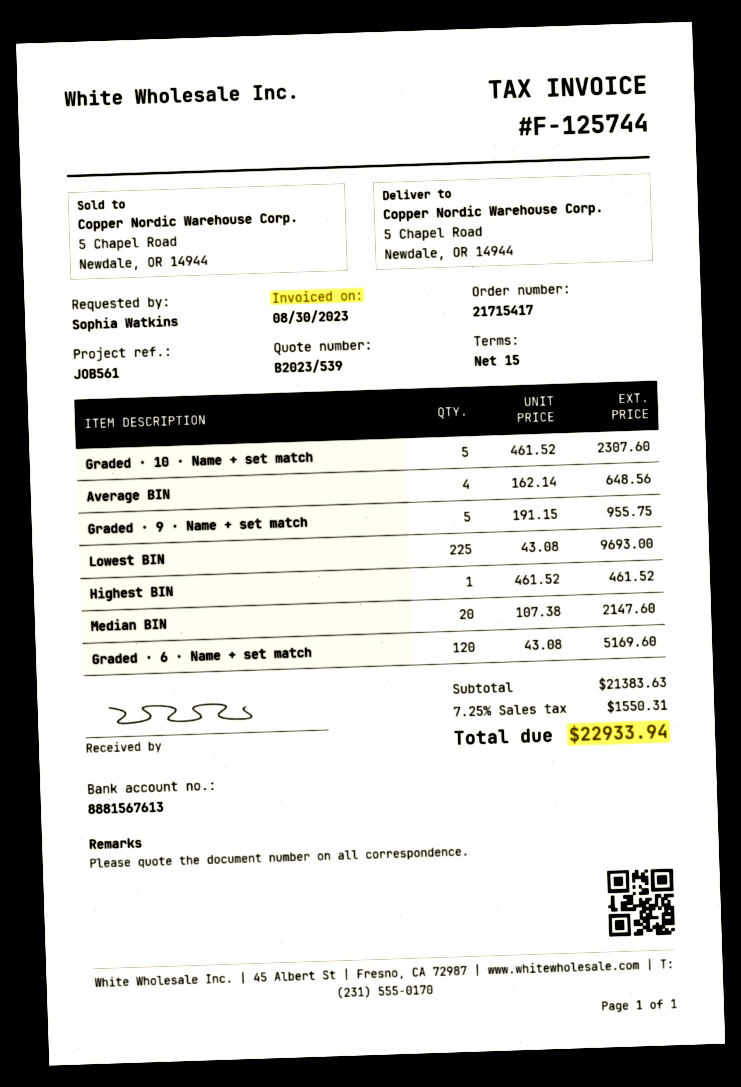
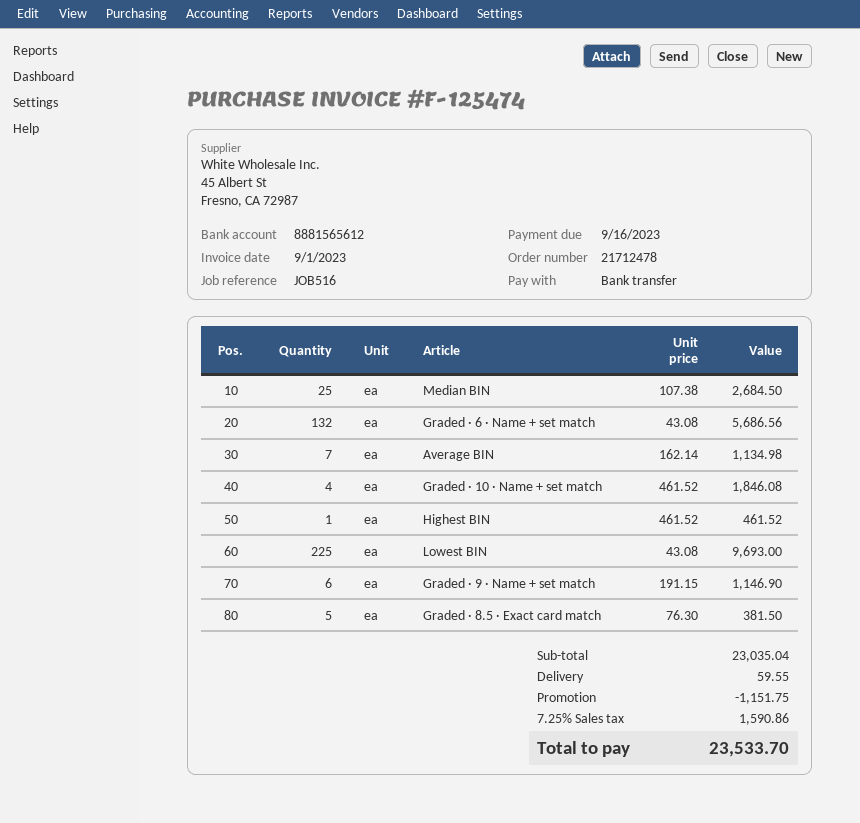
order number: 21715417 -> 21712478
invoice number: F-125744 -> F-125474
invoice date: 2023-08-30 -> 2023-09-01
reference: JOB561 -> JOB516
bank account: 8881567613 -> 8881565612
Graded · 10 · Name + set match: 5 x 461.52 = 2307.60 -> 4 x 461.52 = 1846.08
Average BIN: 4 x 162.14 = 648.56 -> 7 x 162.14 = 1134.98
Graded · 9 · Name + set match: 5 x 191.15 = 955.75 -> 6 x 191.15 = 1146.90
Median BIN: 20 x 107.38 = 2147.60 -> 25 x 107.38 = 2684.50
Graded · 6 · Name + set match: 120 x 43.08 = 5169.60 -> 132 x 43.08 = 5686.56
Graded · 8.5 · Exact card match: none -> 5 x 76.30 = 381.50
subtotal: 21383.63 -> 23035.04
discount: none -> 1151.75
shipping: none -> 59.55
tax: 7.25% = 1550.31 -> 7.25% = 1590.86
total: 22933.94 -> 23533.70

